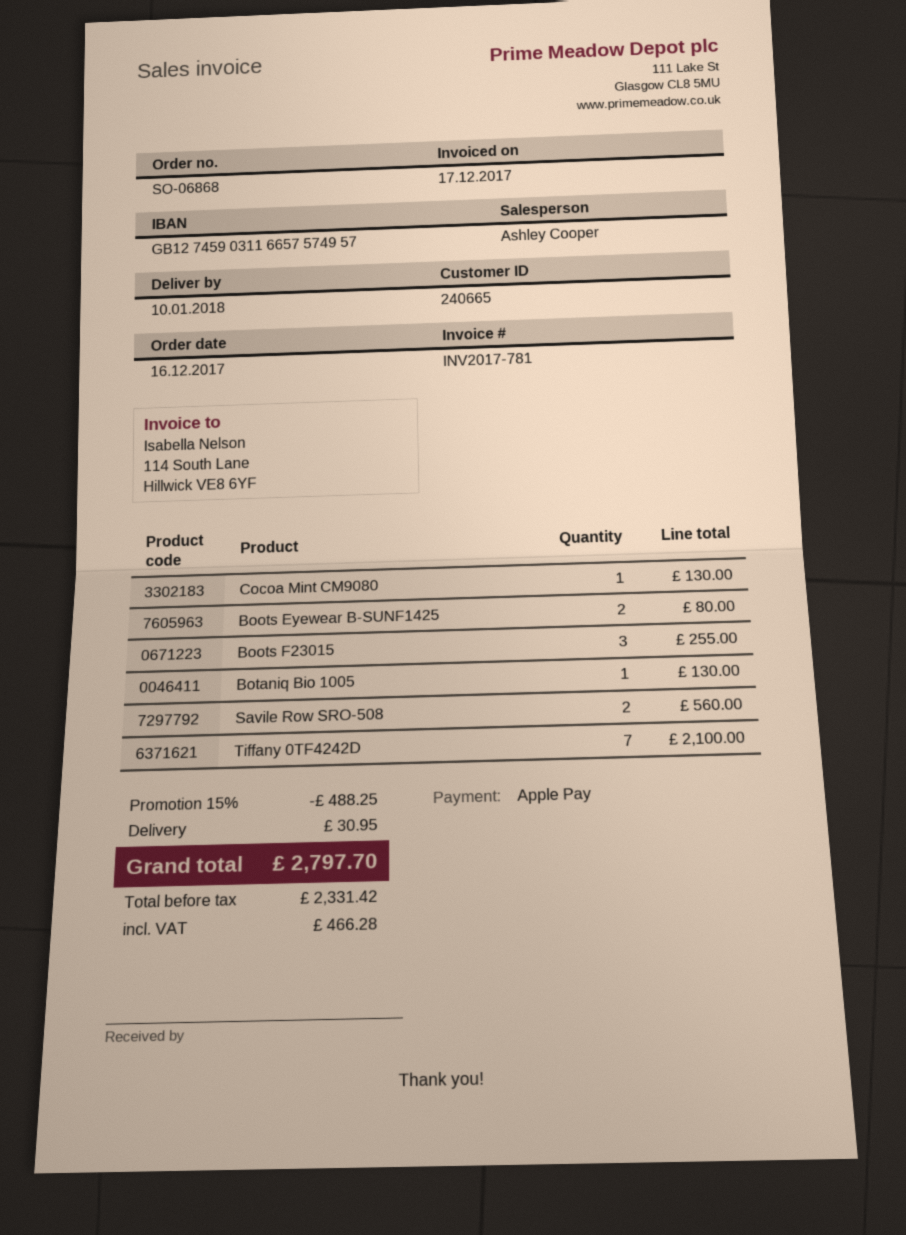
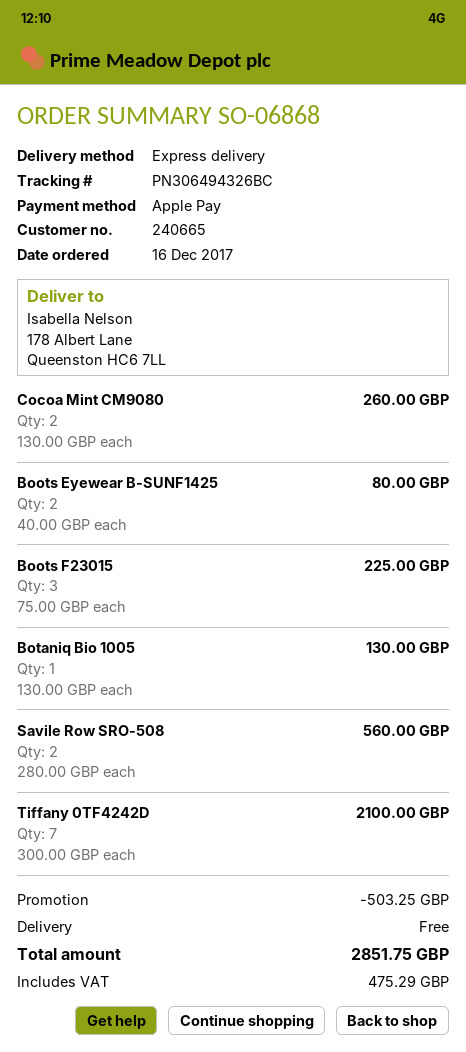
Cocoa Mint CM9080: 1 for 130.00 -> 2 for 260.00
Boots F23015: 3 for 255.00 -> 3 for 225.00
discount: 488.25 -> 503.25
shipping: 30.95 -> 0.00
tax: 466.28 -> 475.29
total: 2797.70 -> 2851.75

